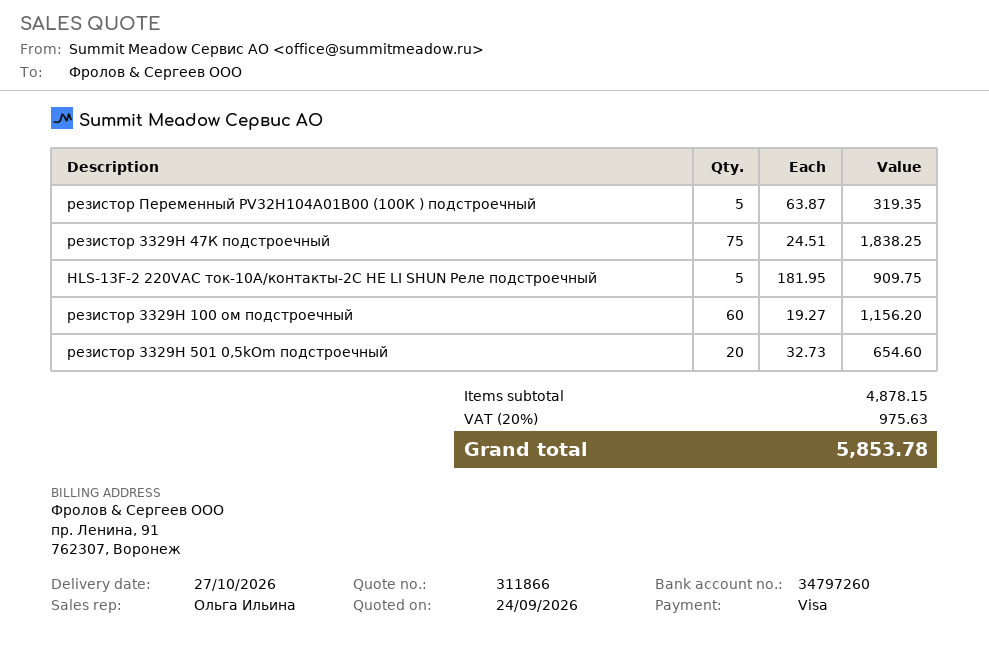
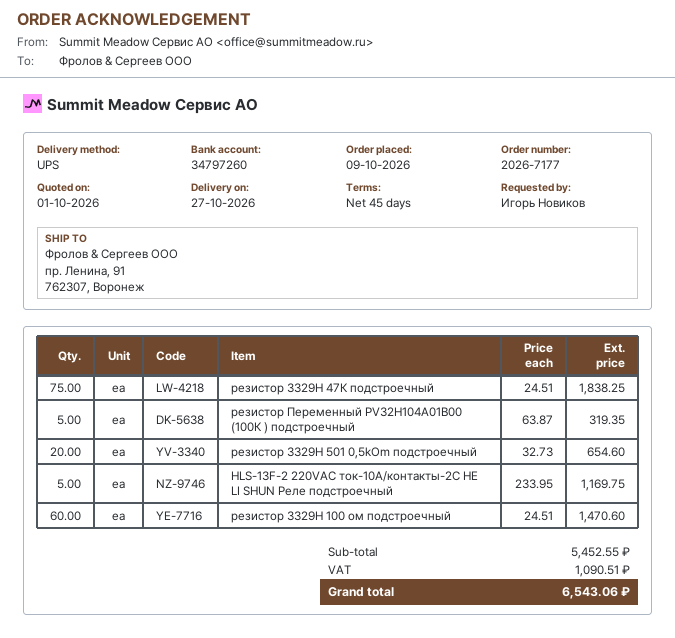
quote date: 2026-09-24 -> 2026-10-01
HLS-13F-2 220VAC ток-10A/контакты-2C HE LI SHUN Реле подстроечный: 5 x 181.95 = 909.75 -> 5 x 233.95 = 1169.75
резистор 3329H 100 ом подстроечный: 60 x 19.27 = 1156.20 -> 60 x 24.51 = 1470.60
subtotal: 4878.15 -> 5452.55
tax: 975.63 -> 1090.51
total: 5853.78 -> 6543.06

